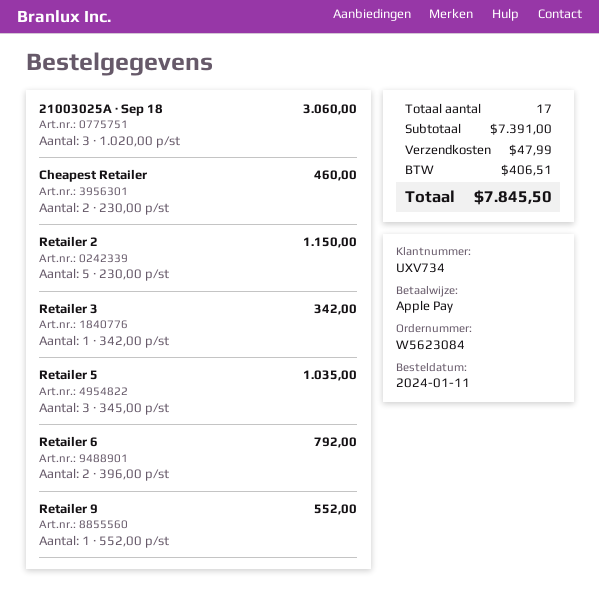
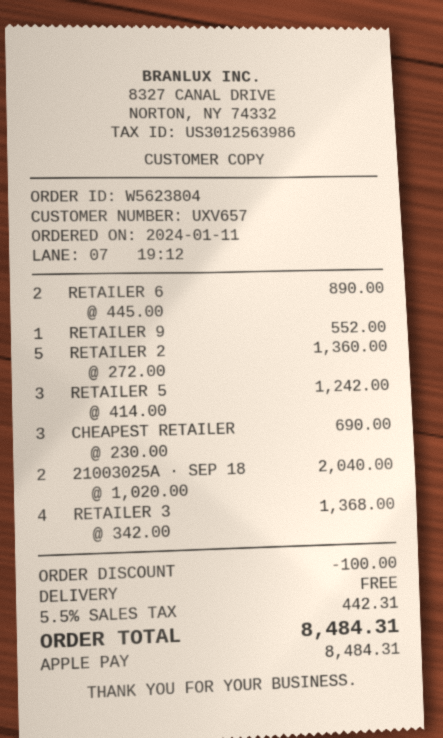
order number: W5623084 -> W5623804
customer number: UXV734 -> UXV657
21003025A · Sep 18: 3 x 1020.00 = 3060.00 -> 2 x 1020.00 = 2040.00
Cheapest Retailer: 2 x 230.00 = 460.00 -> 3 x 230.00 = 690.00
Retailer 2: 5 x 230.00 = 1150.00 -> 5 x 272.00 = 1360.00
Retailer 3: 1 x 342.00 = 342.00 -> 4 x 342.00 = 1368.00
Retailer 5: 3 x 345.00 = 1035.00 -> 3 x 414.00 = 1242.00
Retailer 6: 2 x 396.00 = 792.00 -> 2 x 445.00 = 890.00
discount: none -> 100.00
shipping: 47.99 -> 0.00
tax: 406.51 -> 442.31
total: 7845.50 -> 8484.31

